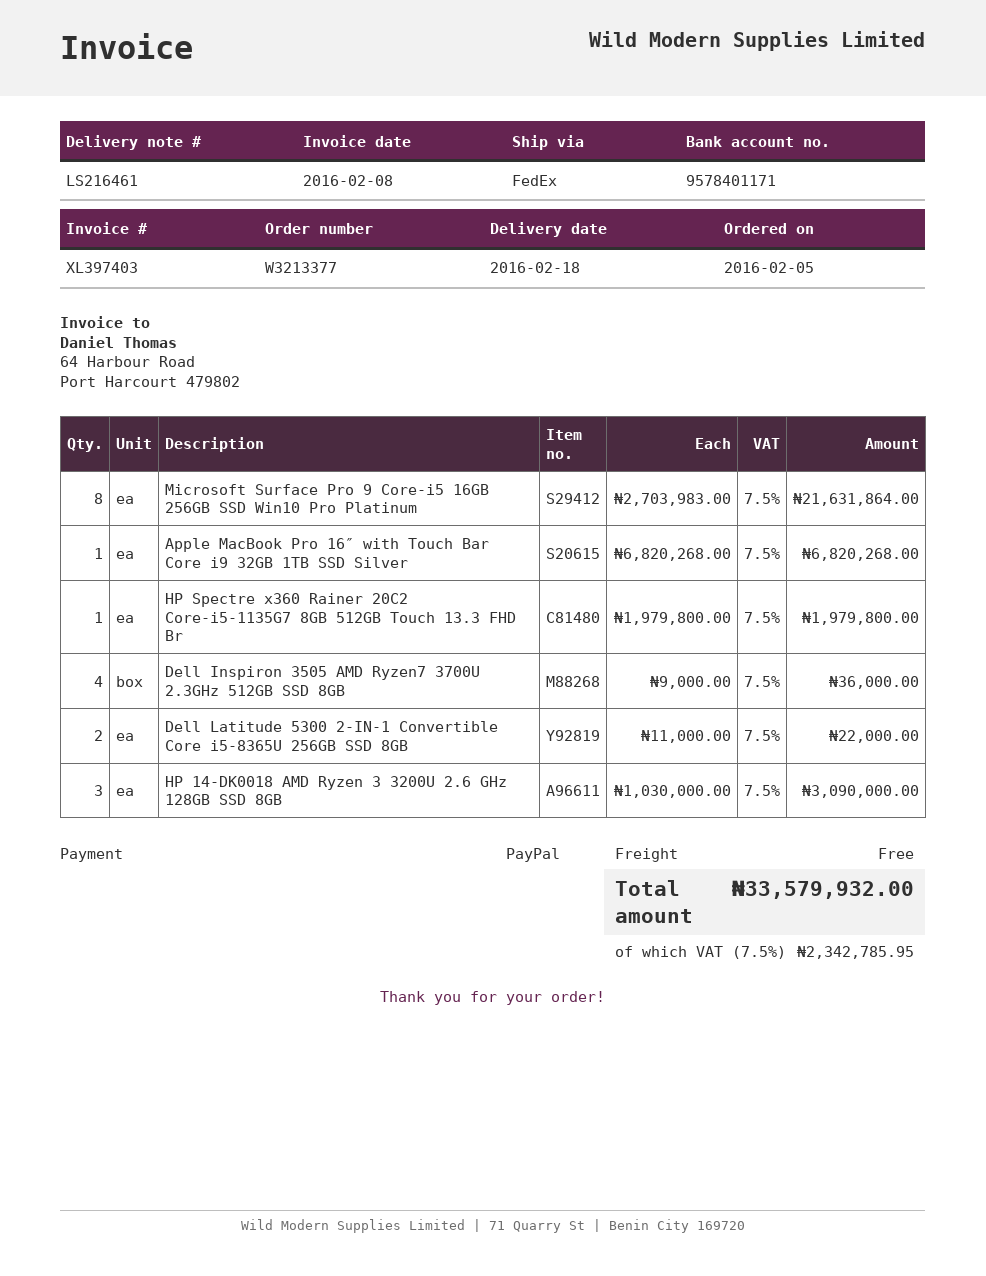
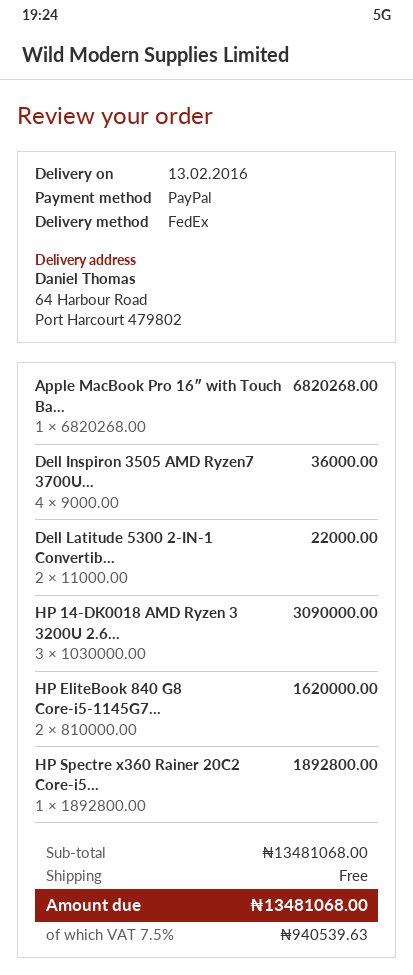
delivery date: 2016-02-18 -> 2016-02-13
Microsoft Surface Pro 9 Core-i5 16GB 256GB SSD Win10 Pro Platinum: 8 x 2703983.00 = 21631864.00 -> none
HP Spectre x360 Rainer 20C2 Core-i5-1135G7 8GB 512GB Touch 13.3 FHD Br: 1 x 1979800.00 = 1979800.00 -> 1 x 1892800.00 = 1892800.00
HP EliteBook 840 G8 Core-i5-1145G7...: none -> 2 x 810000.00 = 1620000.00
tax: 7.5% = 2342785.95 -> 7.5% = 940539.63
total: 33579932.00 -> 13481068.00

